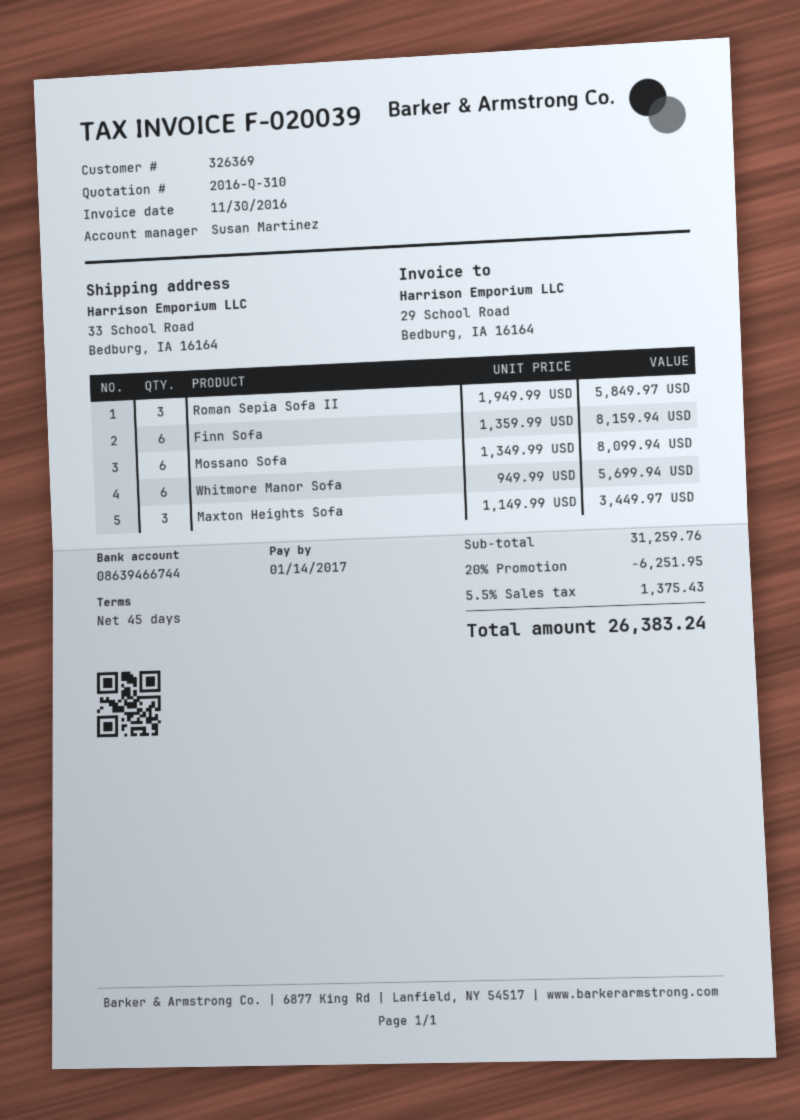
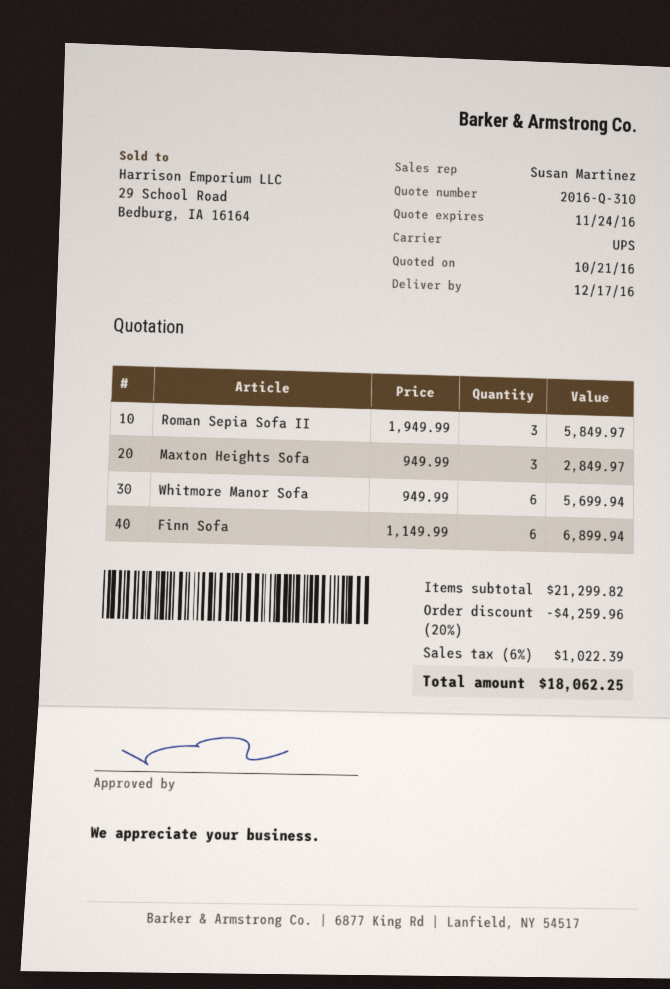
Finn Sofa: 6 x 1359.99 = 8159.94 -> 6 x 1149.99 = 6899.94
Mossano Sofa: 6 x 1349.99 = 8099.94 -> none
Maxton Heights Sofa: 3 x 1149.99 = 3449.97 -> 3 x 949.99 = 2849.97
subtotal: 31259.76 -> 21299.82
discount: 20% = 6251.95 -> 20% = 4259.96
tax: 5.5% = 1375.43 -> 6% = 1022.39
total: 26383.24 -> 18062.25

